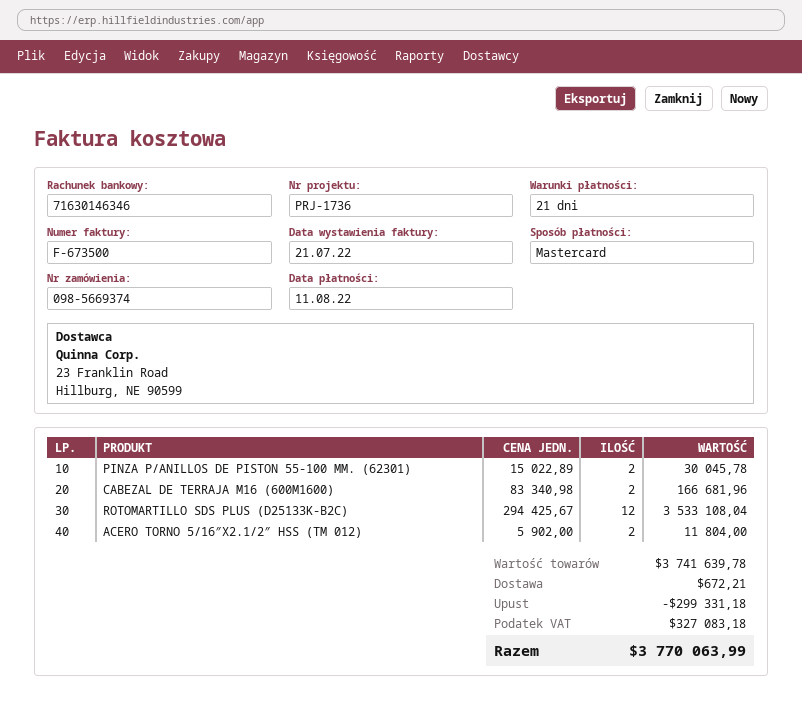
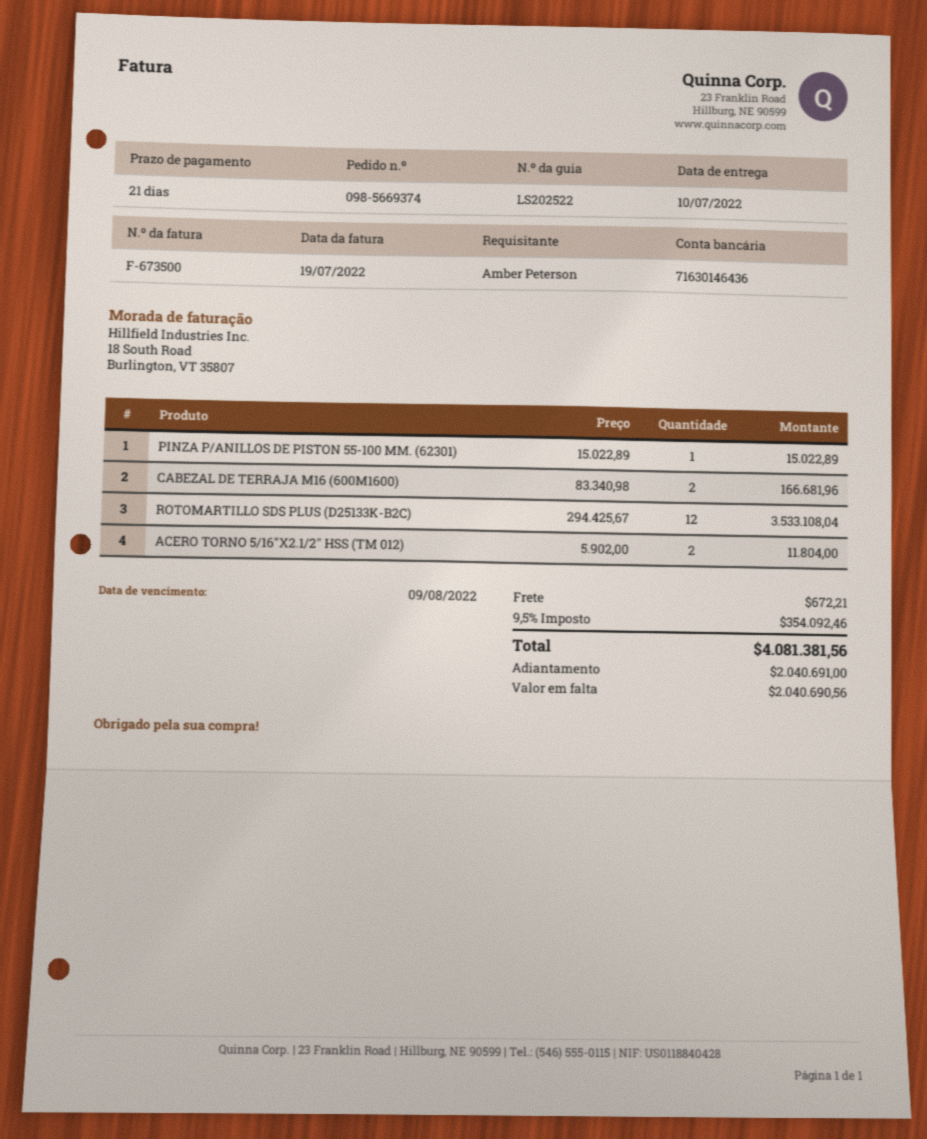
invoice date: 2022-07-21 -> 2022-07-19
due date: 2022-08-11 -> 2022-08-09
bank account: 71630146346 -> 71630146436
PINZA P/ANILLOS DE PISTON 55-100 MM. (62301): 2 x 15022.89 = 30045.78 -> 1 x 15022.89 = 15022.89
discount: 299331.18 -> none
tax: 327083.18 -> 354092.46
total: 3770063.99 -> 4081381.56

